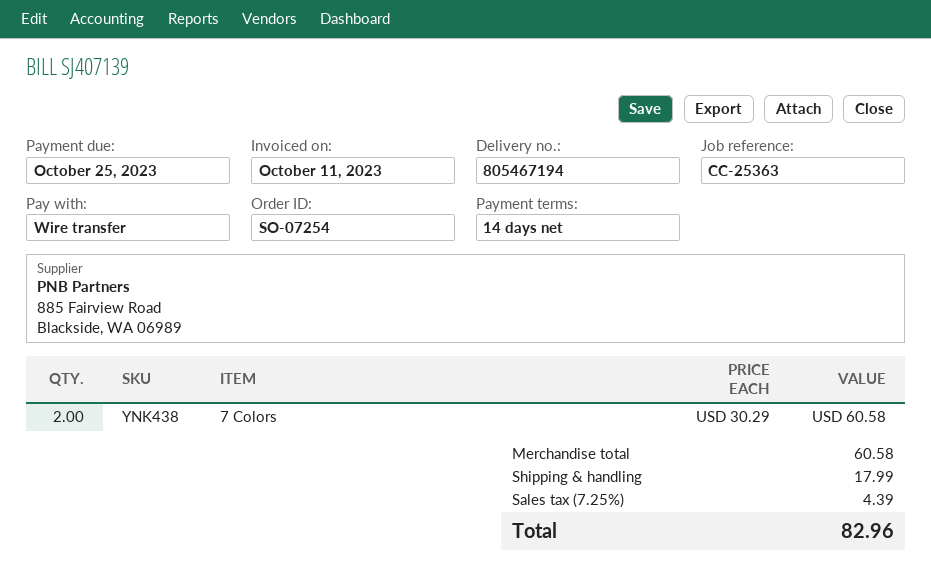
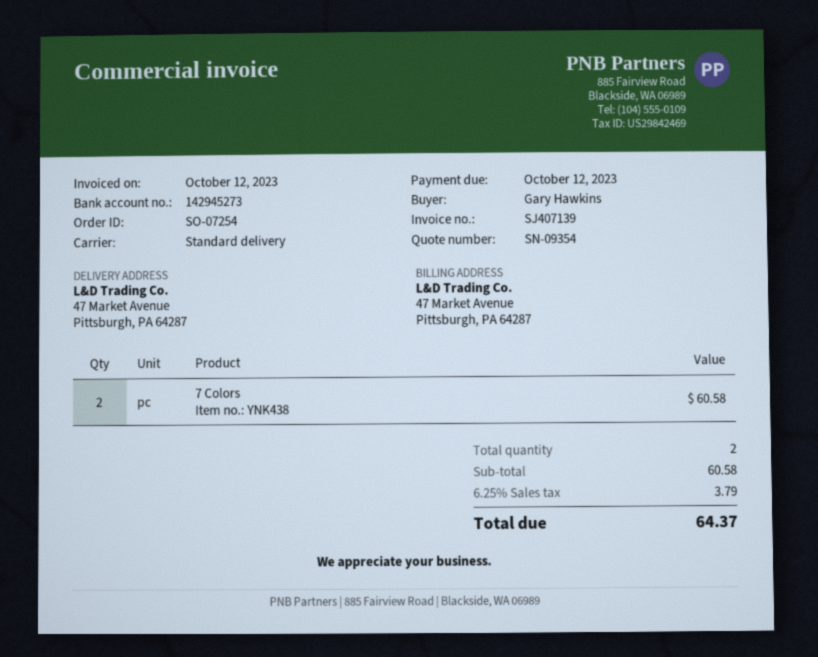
invoice date: 2023-10-11 -> 2023-10-12
due date: 2023-10-25 -> 2023-10-12
shipping: 17.99 -> none
tax: 7.25% = 4.39 -> 6.25% = 3.79
total: 82.96 -> 64.37

